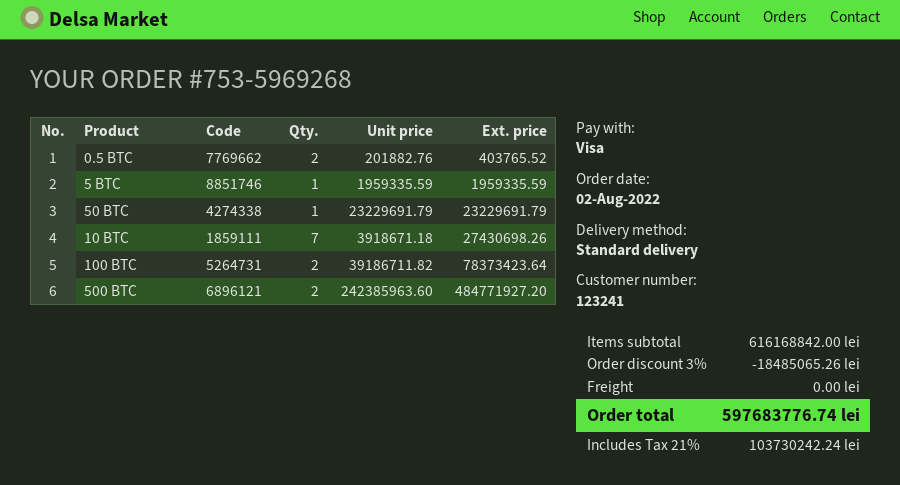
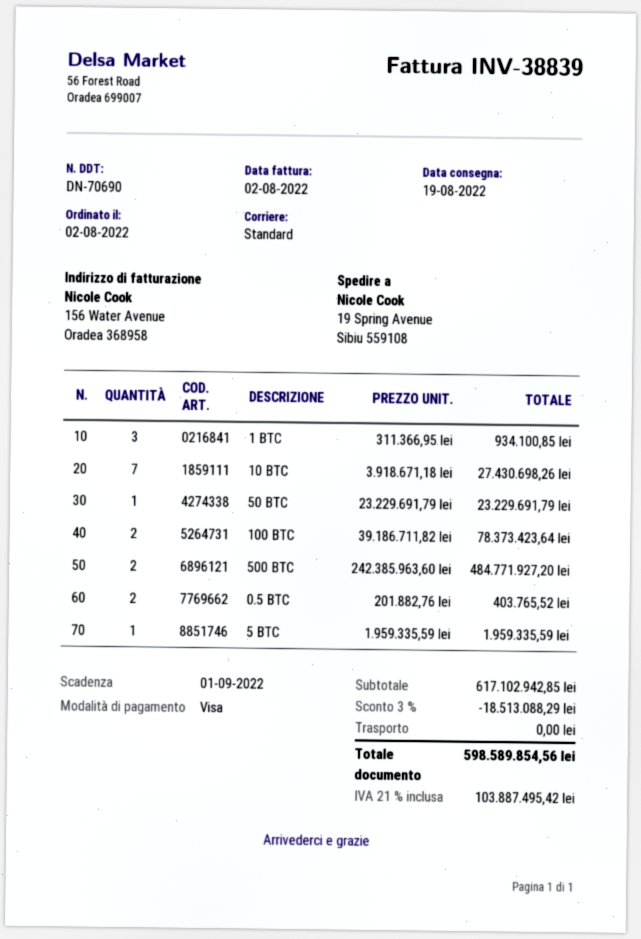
1 BTC: none -> 3 x 311366.95 = 934100.85
subtotal: 616168842.00 -> 617102942.85
discount: 3% = 18485065.26 -> 3% = 18513088.29
tax: 21% = 103730242.24 -> 21% = 103887495.42
total: 597683776.74 -> 598589854.56

